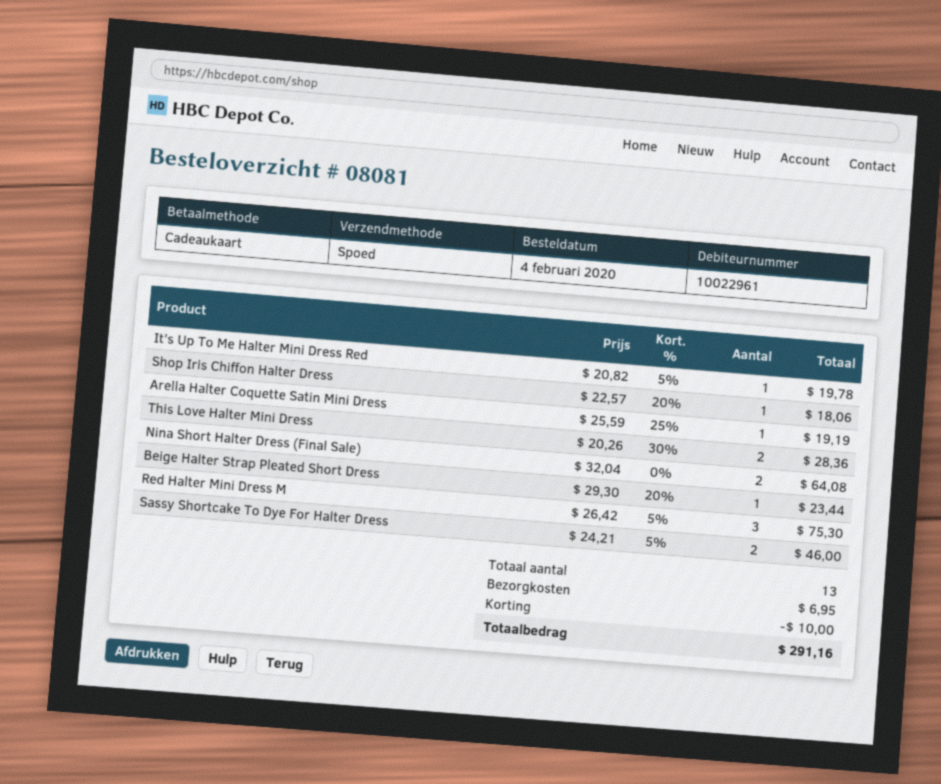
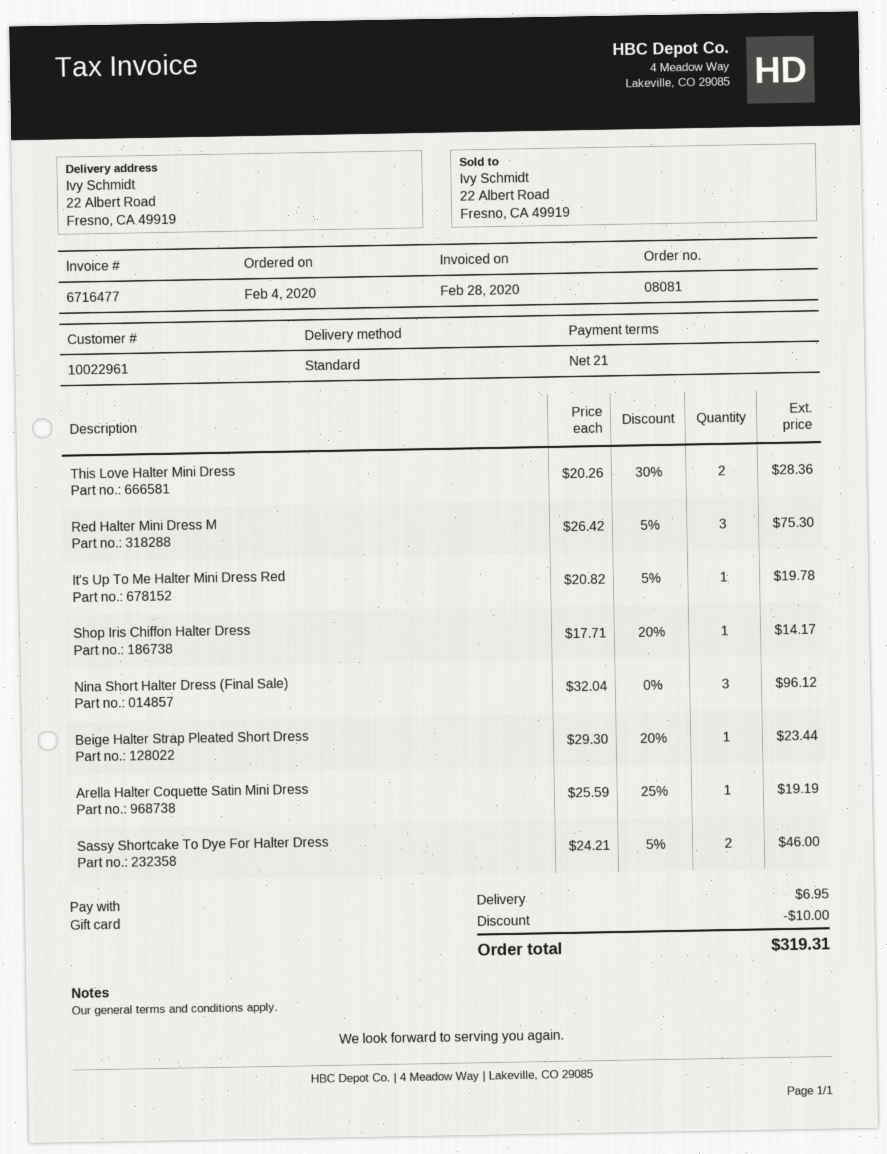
shipping method: express -> standard
Shop Iris Chiffon Halter Dress: 1 x 22.57 - 20% = 18.06 -> 1 x 17.71 - 20% = 14.17
Nina Short Halter Dress (Final Sale): 2 x 32.04 = 64.08 -> 3 x 32.04 = 96.12
total: 291.16 -> 319.31

